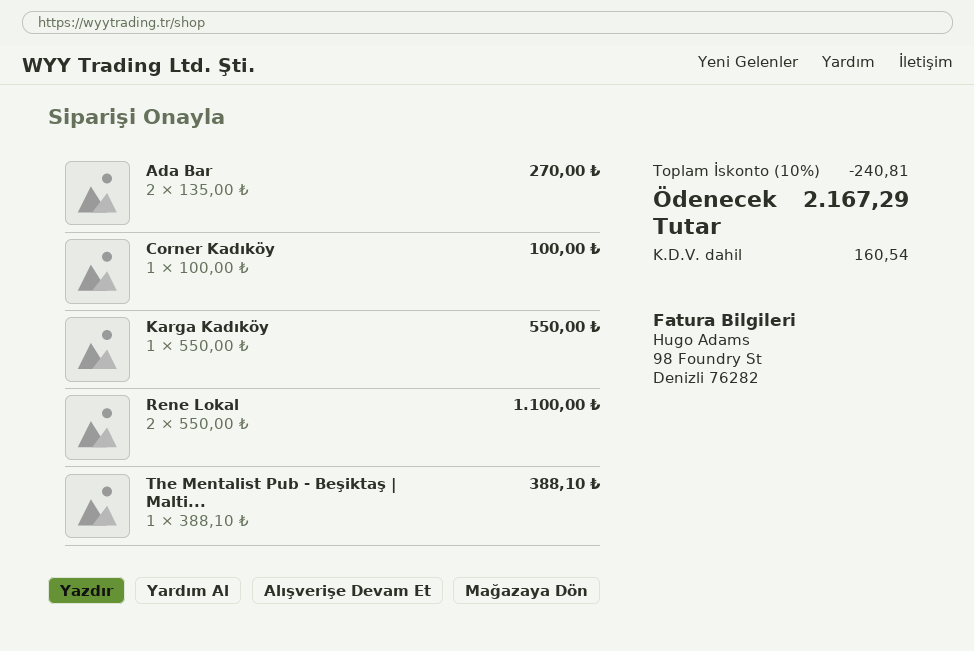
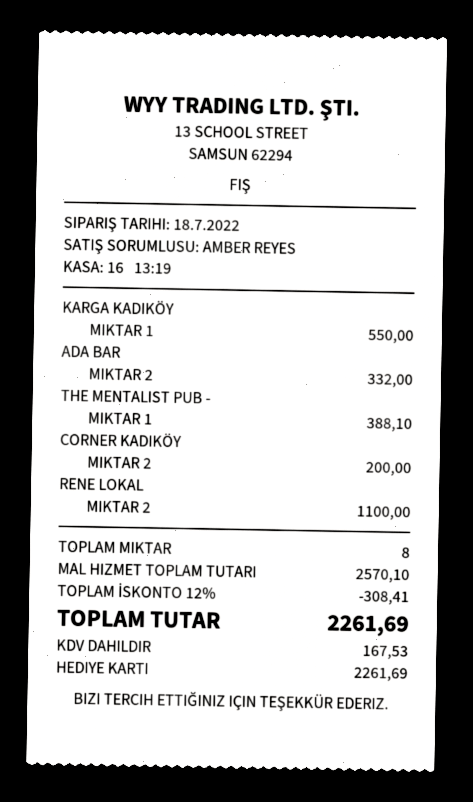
Ada Bar: 2 for 270.00 -> 2 for 332.00
Corner Kadıköy: 1 for 100.00 -> 2 for 200.00
discount: 10% = 240.81 -> 12% = 308.41
tax: 160.54 -> 167.53
total: 2167.29 -> 2261.69

